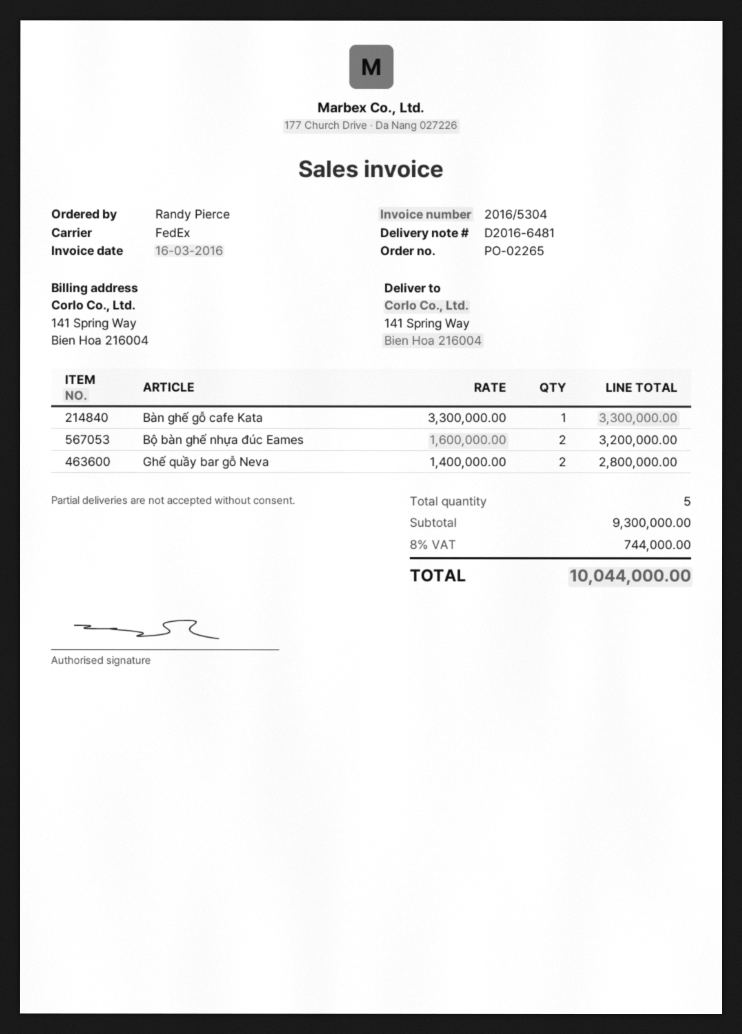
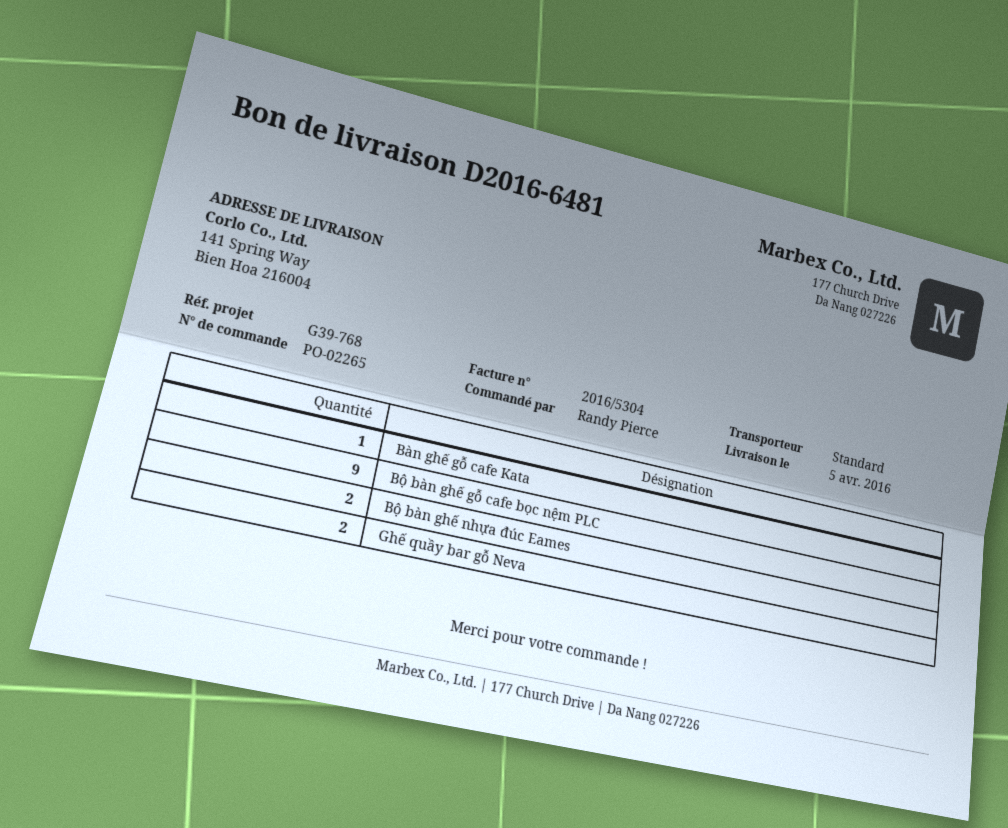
shipping method: FedEx -> standard
Bộ bàn ghế gỗ cafe bọc nệm PLC: none -> 9

